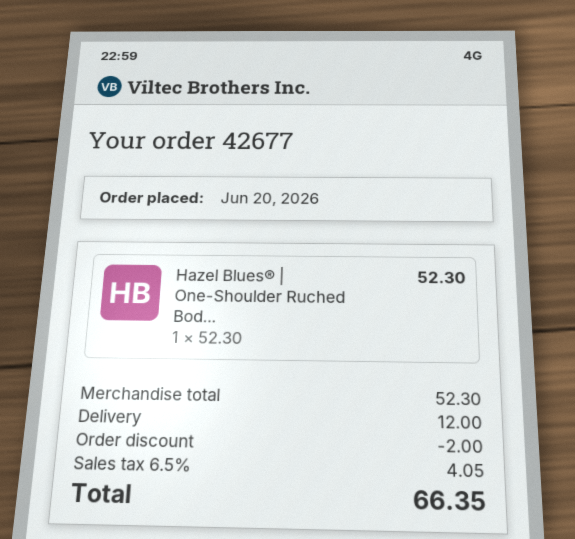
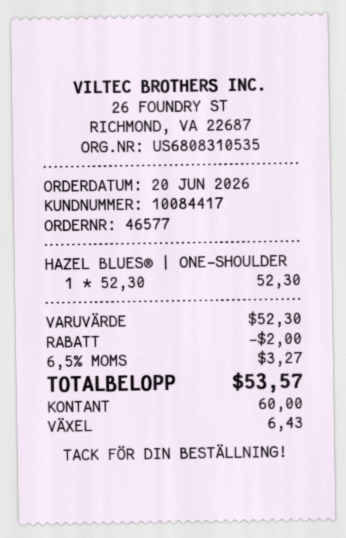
order number: 42677 -> 46577
shipping: 12.00 -> none
tax: 6.5% = 4.05 -> 6.5% = 3.27
total: 66.35 -> 53.57

